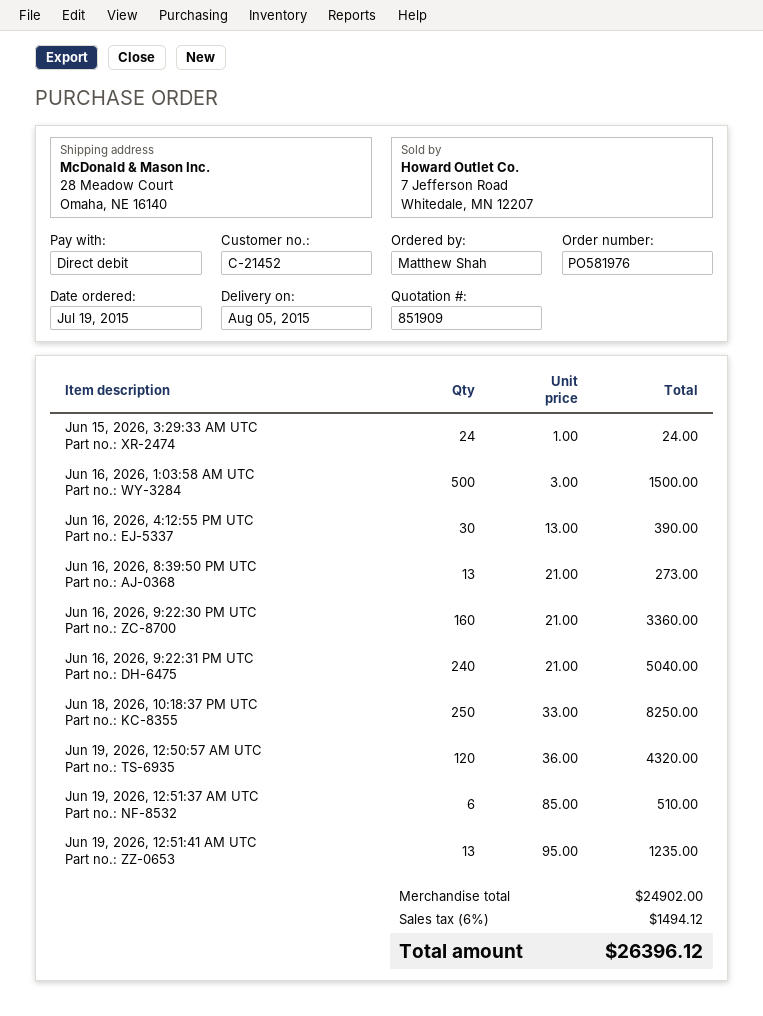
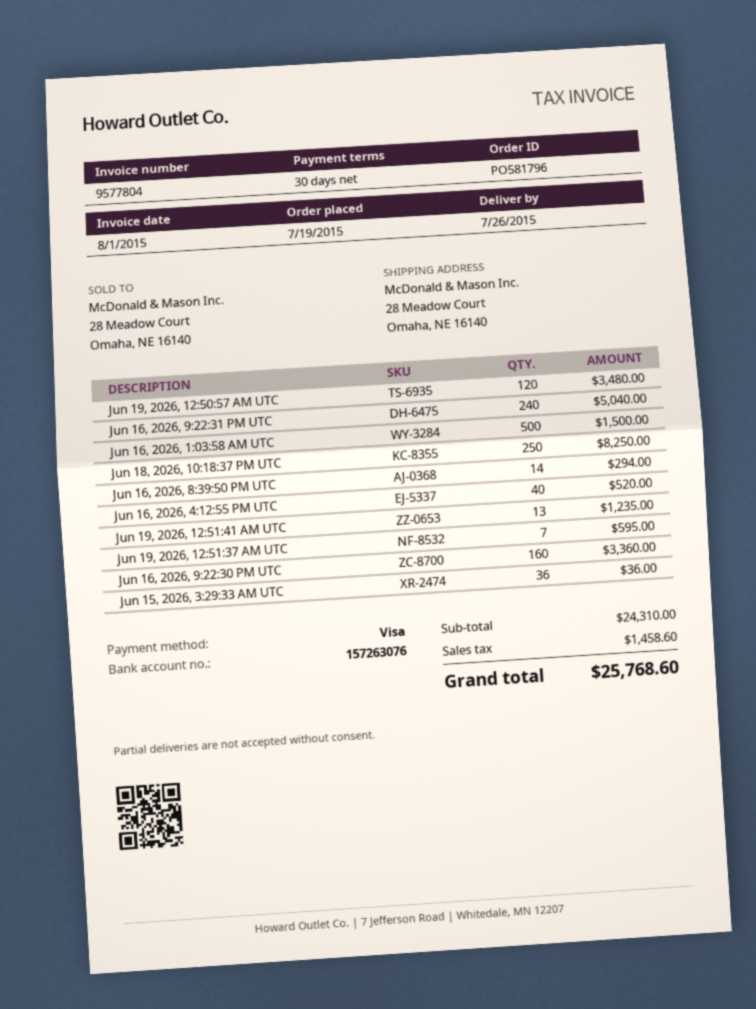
order number: PO581976 -> PO581796
delivery date: 2015-08-05 -> 2015-07-26
payment method: direct debit -> Visa
Jun 15, 2026, 3:29:33 AM UTC: 24 for 24.00 -> 36 for 36.00
Jun 16, 2026, 4:12:55 PM UTC: 30 for 390.00 -> 40 for 520.00
Jun 16, 2026, 8:39:50 PM UTC: 13 for 273.00 -> 14 for 294.00
Jun 19, 2026, 12:50:57 AM UTC: 120 for 4320.00 -> 120 for 3480.00
Jun 19, 2026, 12:51:37 AM UTC: 6 for 510.00 -> 7 for 595.00
subtotal: 24902.00 -> 24310.00
tax: 1494.12 -> 1458.60
total: 26396.12 -> 25768.60

